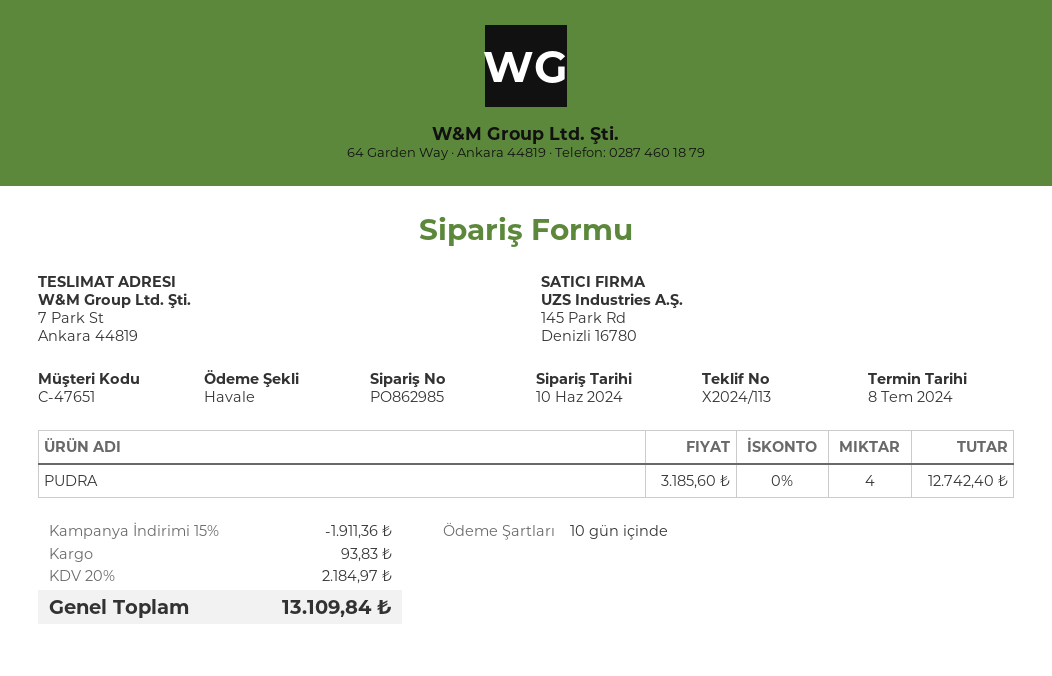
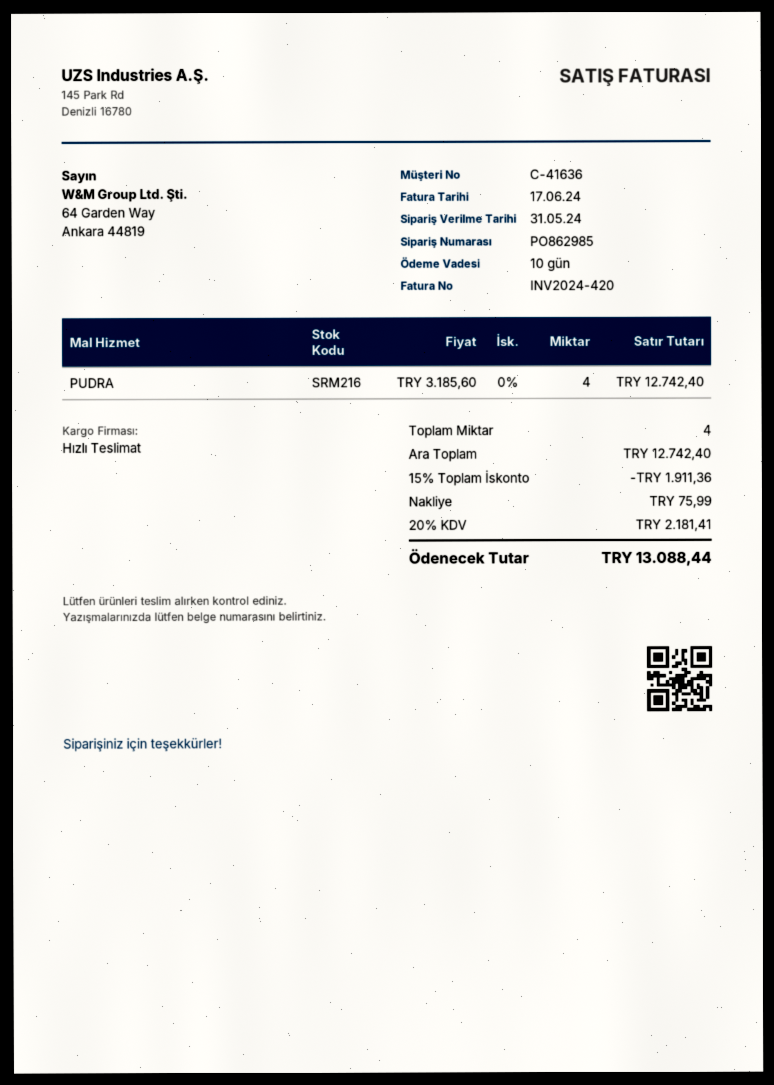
order date: 2024-06-10 -> 2024-05-31
customer number: C-47651 -> C-41636
shipping: 93.83 -> 75.99
tax: 20% = 2184.97 -> 20% = 2181.41
total: 13109.84 -> 13088.44

